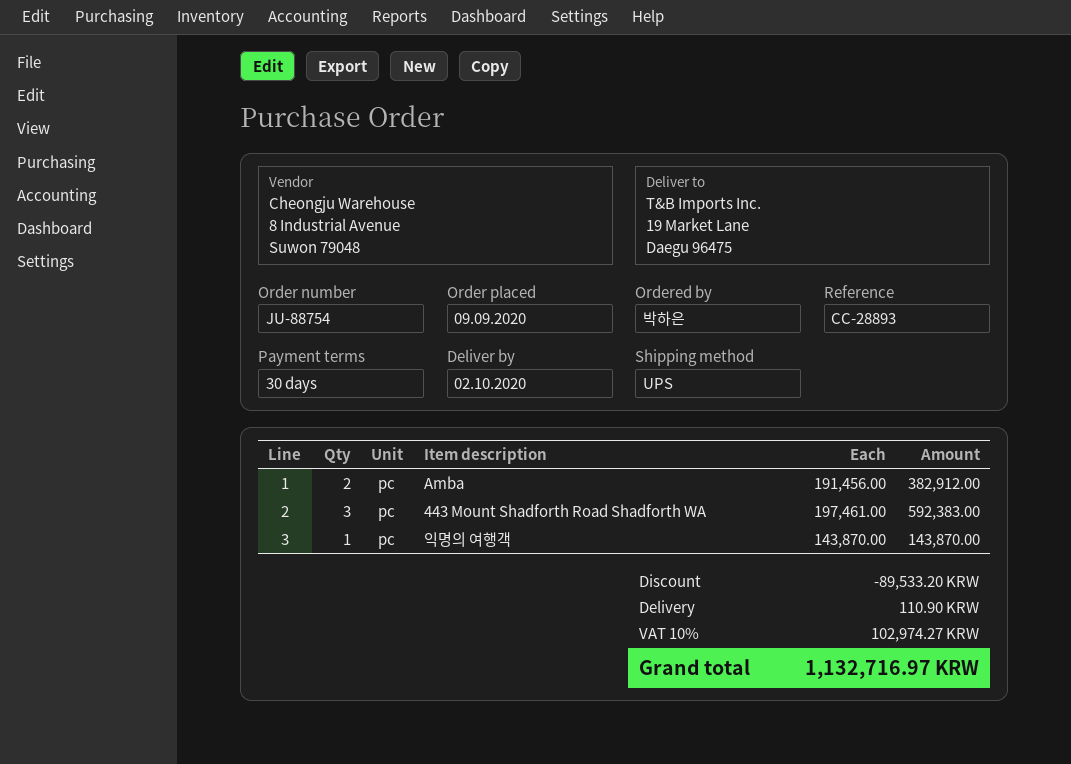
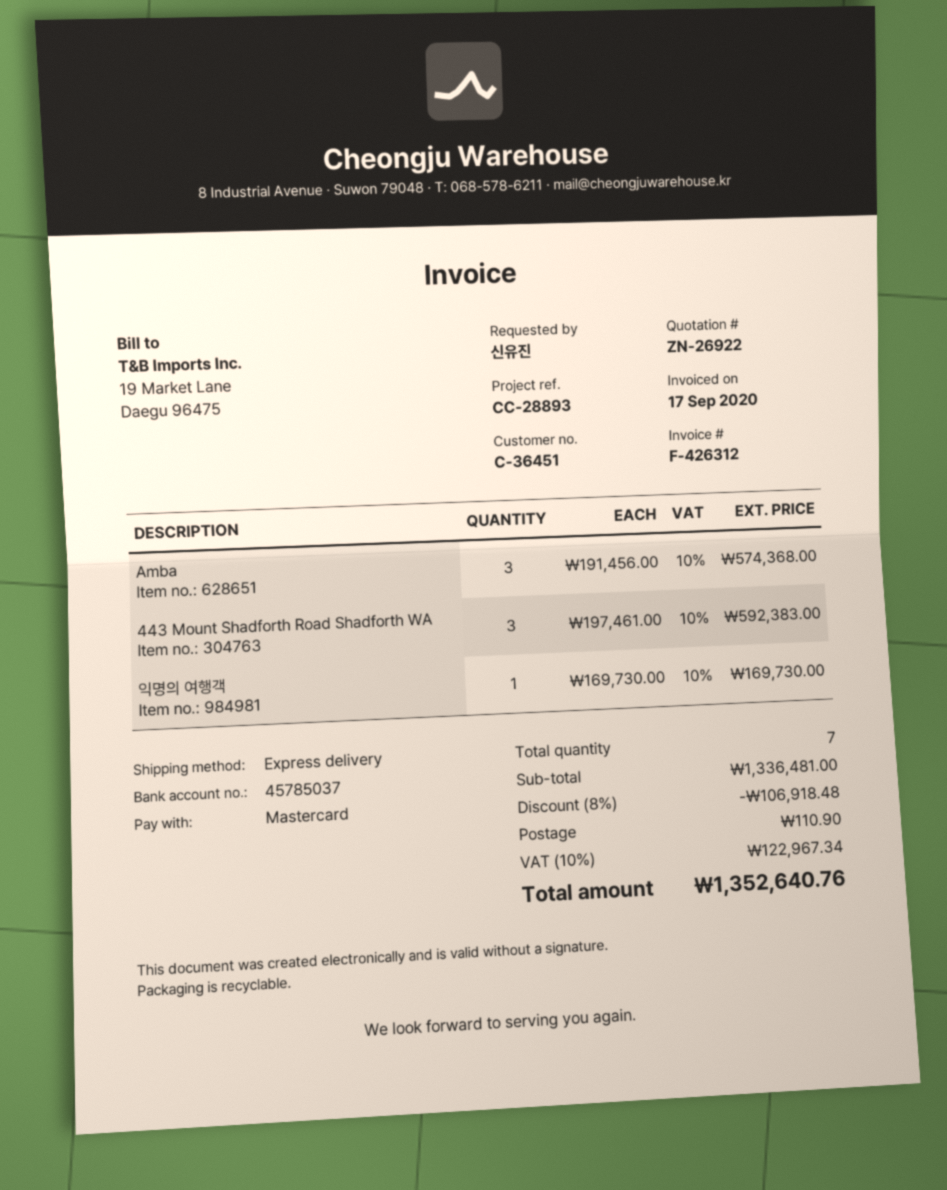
ordered by: 박하은 -> 신유진
shipping method: UPS -> express
Amba: 2 x 191456.00 = 382912.00 -> 3 x 191456.00 = 574368.00
익명의 여행객: 1 x 143870.00 = 143870.00 -> 1 x 169730.00 = 169730.00
discount: 89533.20 -> 106918.48
tax: 10% = 102974.27 -> 10% = 122967.34
total: 1132716.97 -> 1352640.76

